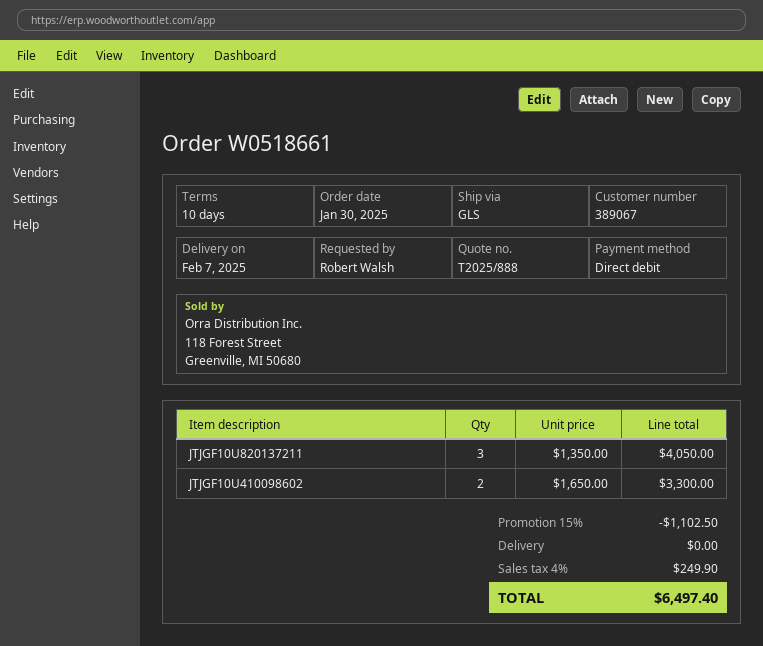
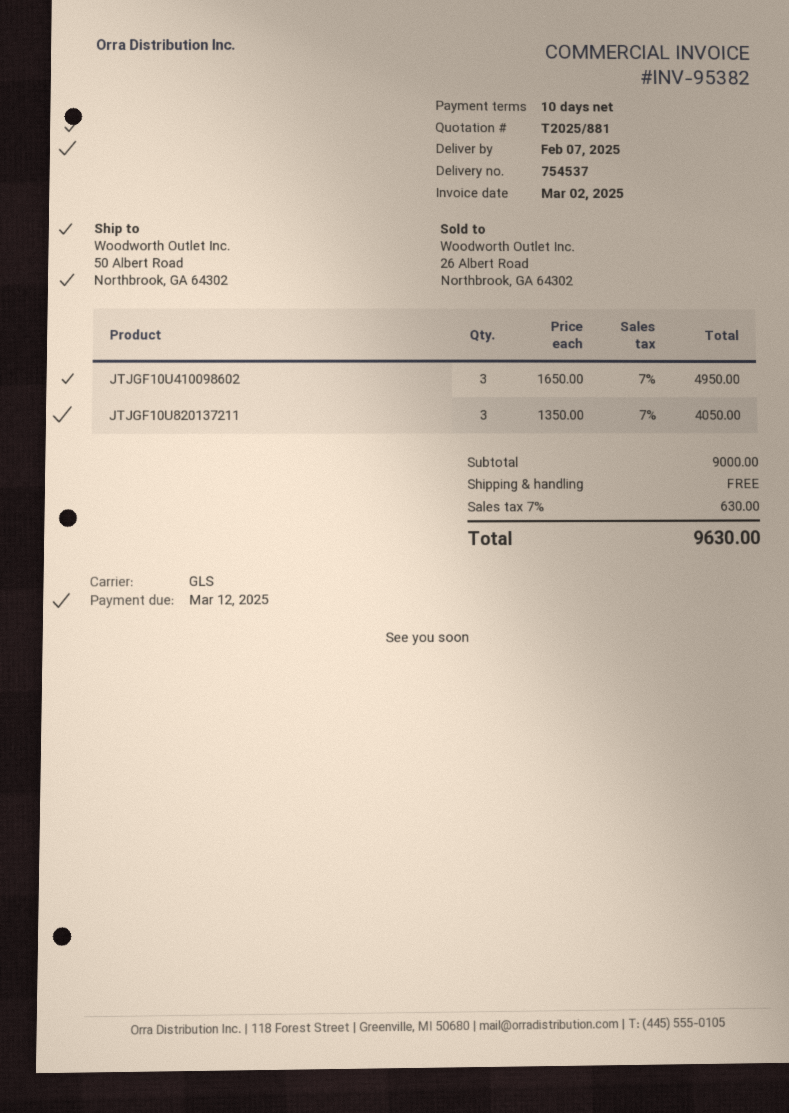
quote number: T2025/888 -> T2025/881
JTJGF10U410098602: 2 x 1650.00 = 3300.00 -> 3 x 1650.00 = 4950.00
discount: 15% = 1102.50 -> none
tax: 4% = 249.90 -> 7% = 630.00
total: 6497.40 -> 9630.00

